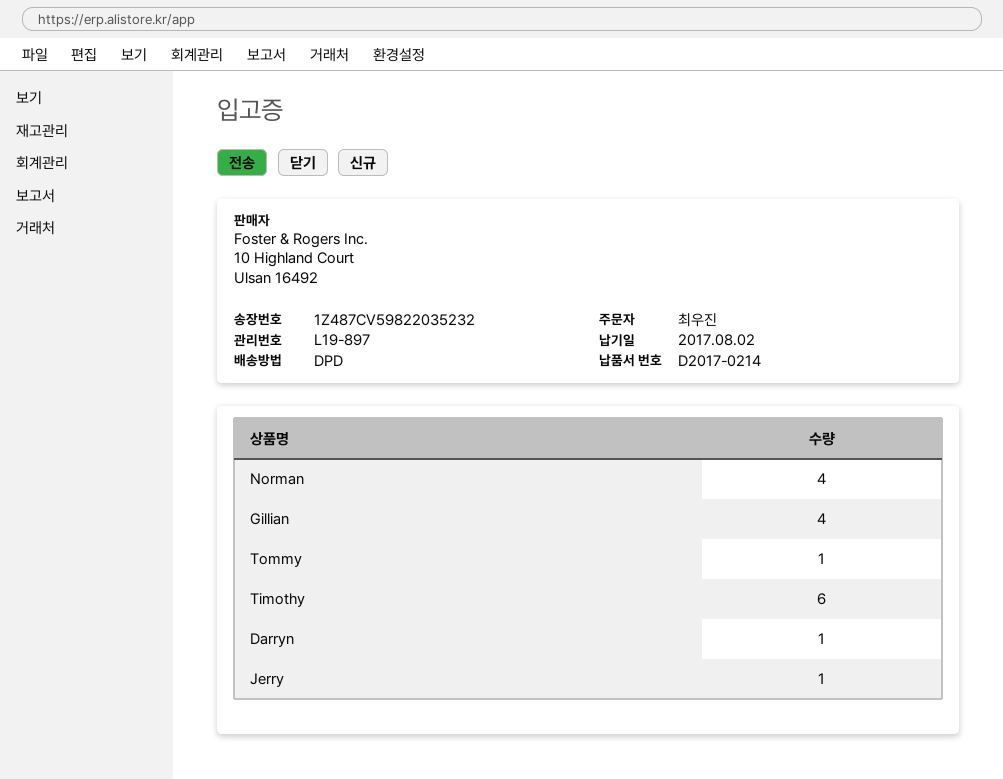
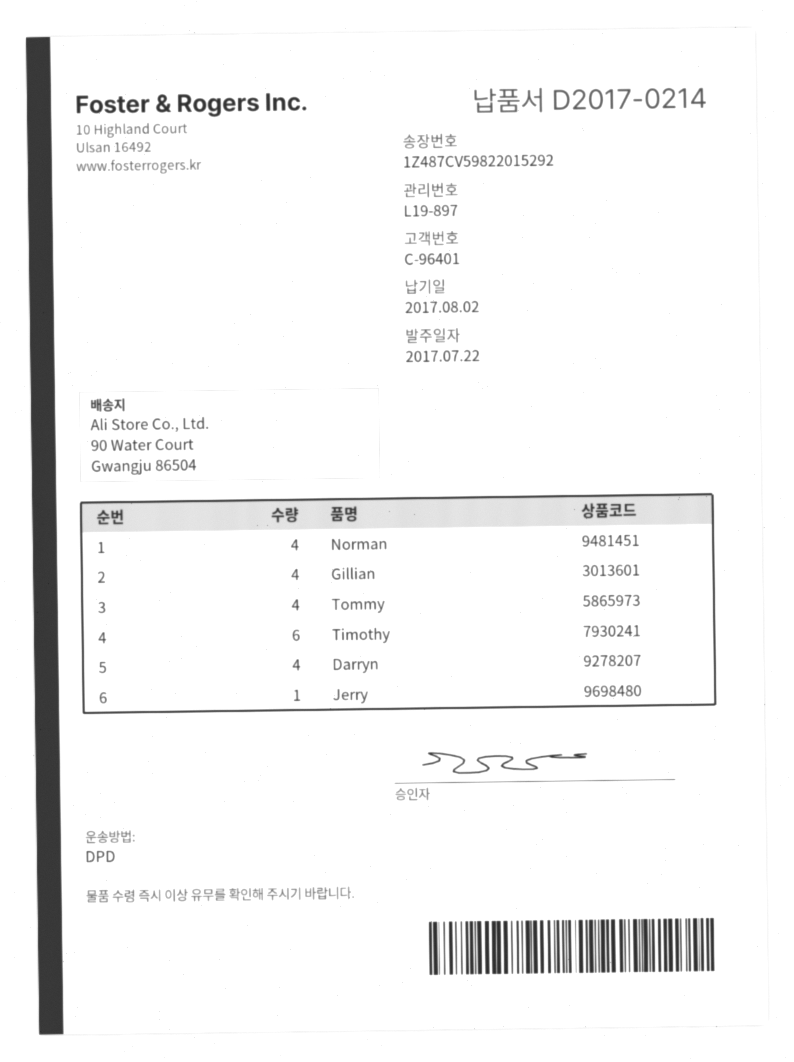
tracking number: 1Z487CV59822035232 -> 1Z487CV59822015292
Tommy: 1 -> 4
Darryn: 1 -> 4

